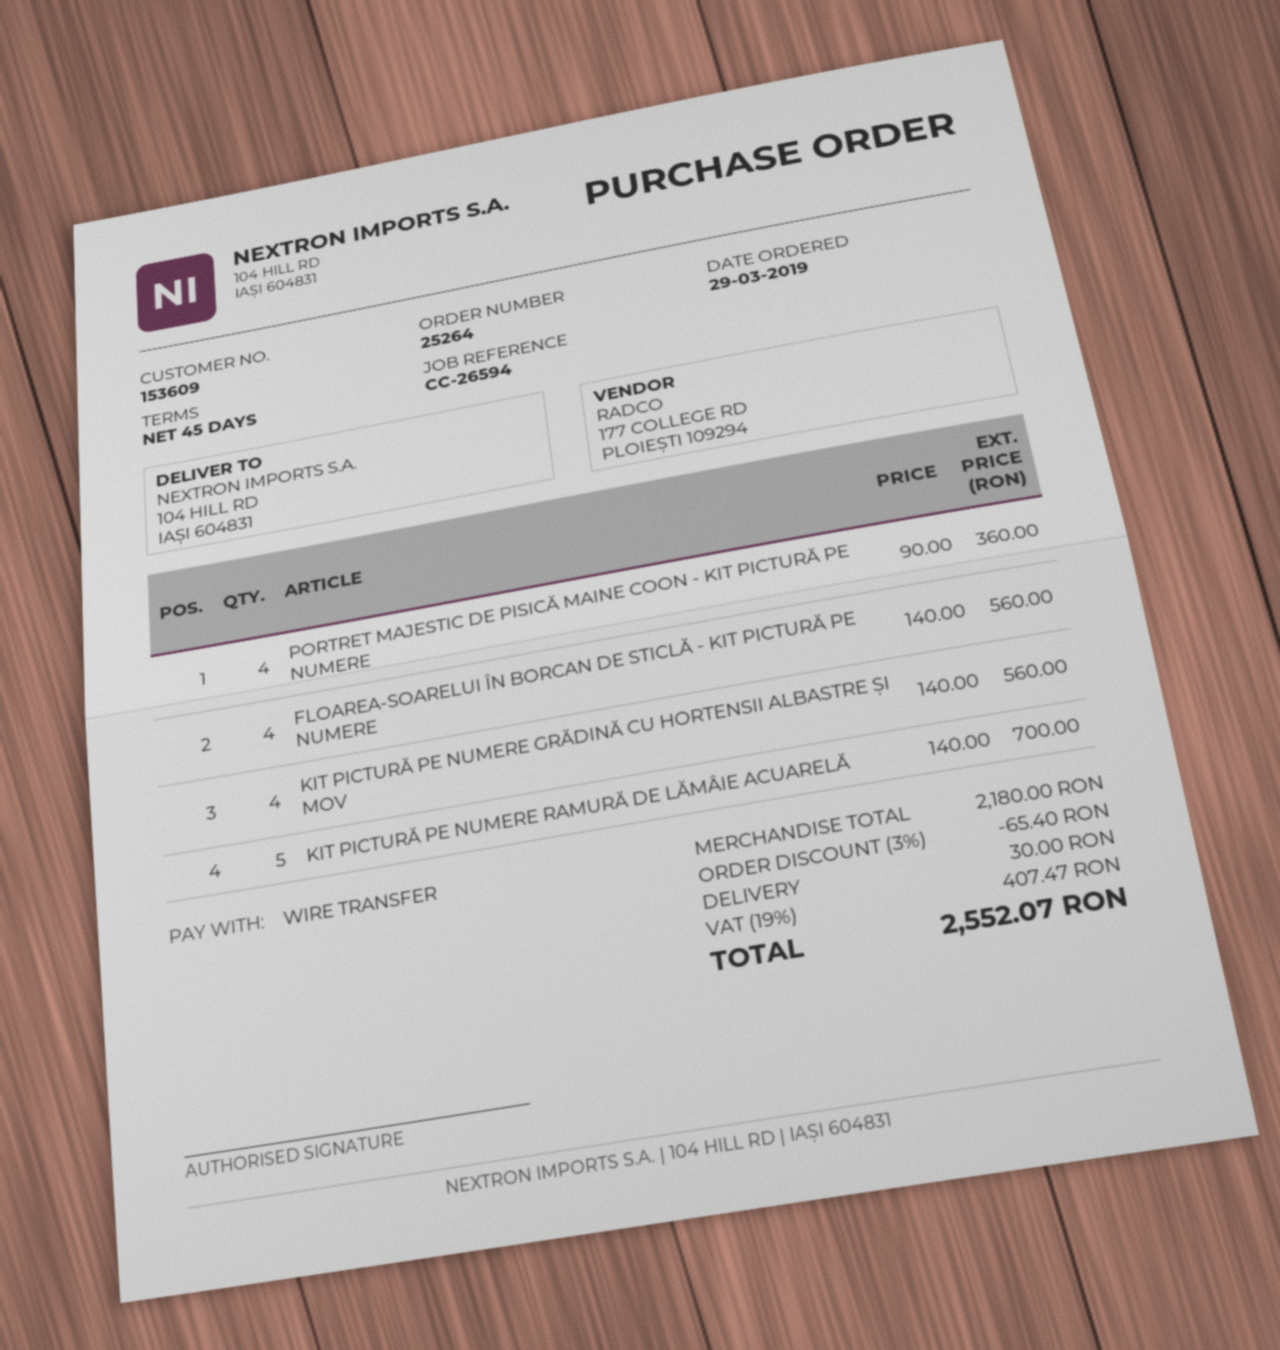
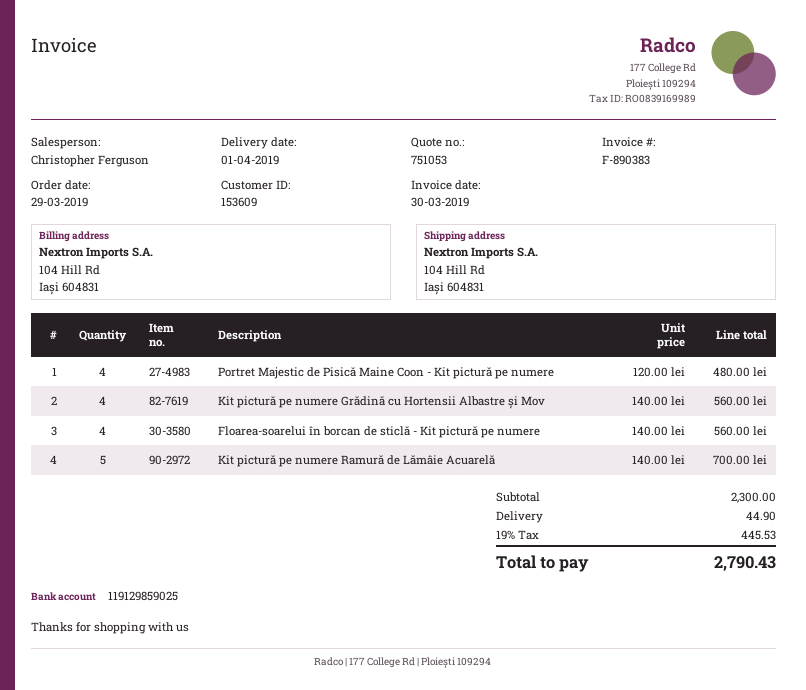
PORTRET MAJESTIC DE PISICĂ MAINE COON - KIT PICTURĂ PE NUMERE: 4 x 90.00 = 360.00 -> 4 x 120.00 = 480.00
subtotal: 2180.00 -> 2300.00
discount: 3% = 65.40 -> none
shipping: 30.00 -> 44.90
tax: 19% = 407.47 -> 19% = 445.53
total: 2552.07 -> 2790.43

